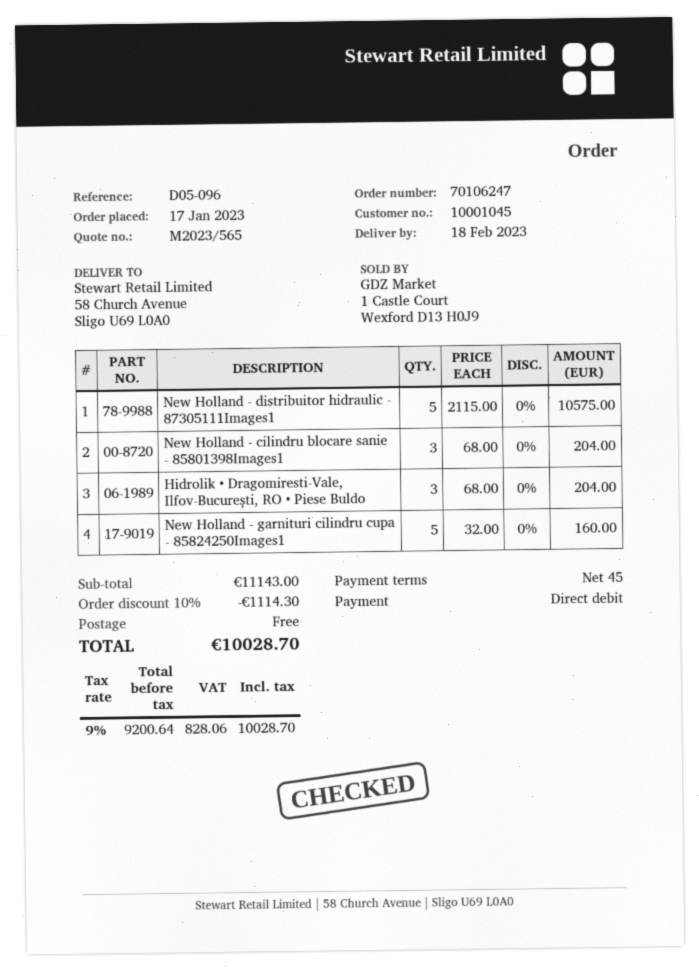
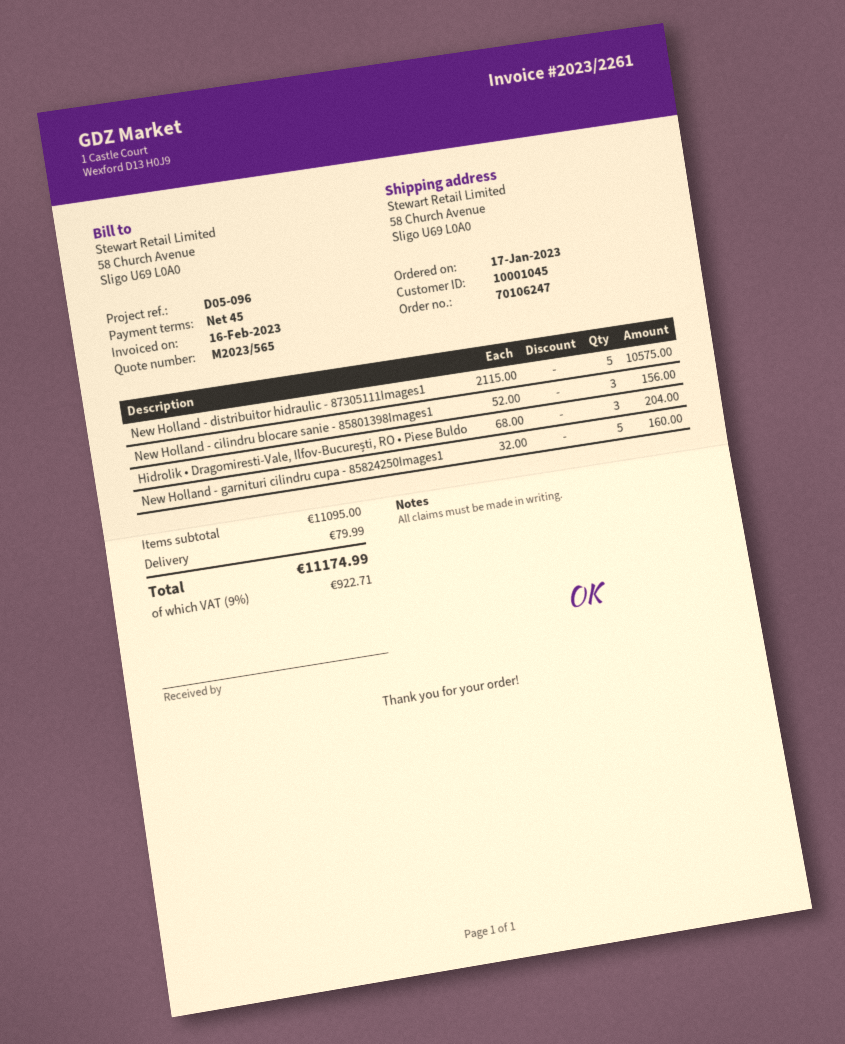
New Holland - cilindru blocare sanie - 85801398Images1: 3 x 68.00 = 204.00 -> 3 x 52.00 = 156.00
subtotal: 11143.00 -> 11095.00
discount: 10% = 1114.30 -> none
shipping: 0.00 -> 79.99
tax: 9% = 828.06 -> 9% = 922.71
total: 10028.70 -> 11174.99

